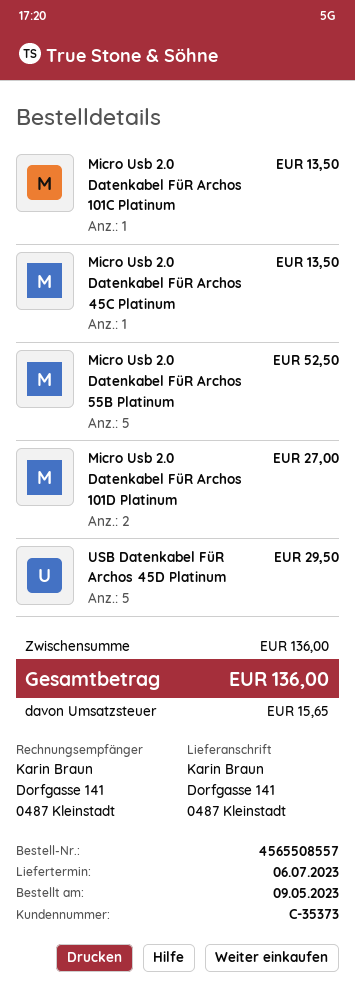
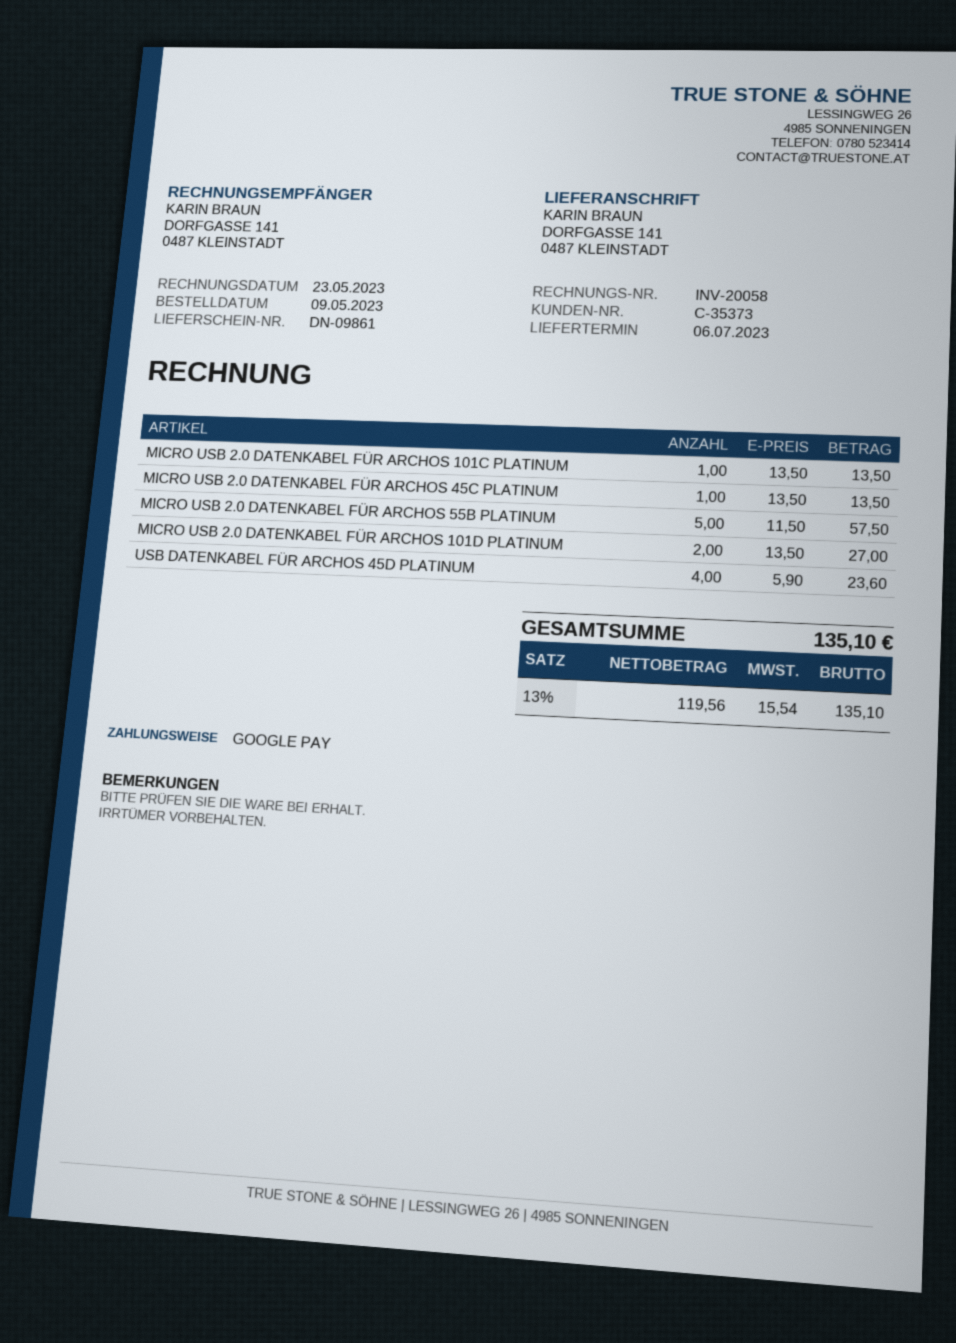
Micro Usb 2.0 Datenkabel FüR Archos 55B Platinum: 5 for 52.50 -> 5 for 57.50
USB Datenkabel FüR Archos 45D Platinum: 5 for 29.50 -> 4 for 23.60
tax: 15.65 -> 15.54
total: 136.00 -> 135.10

